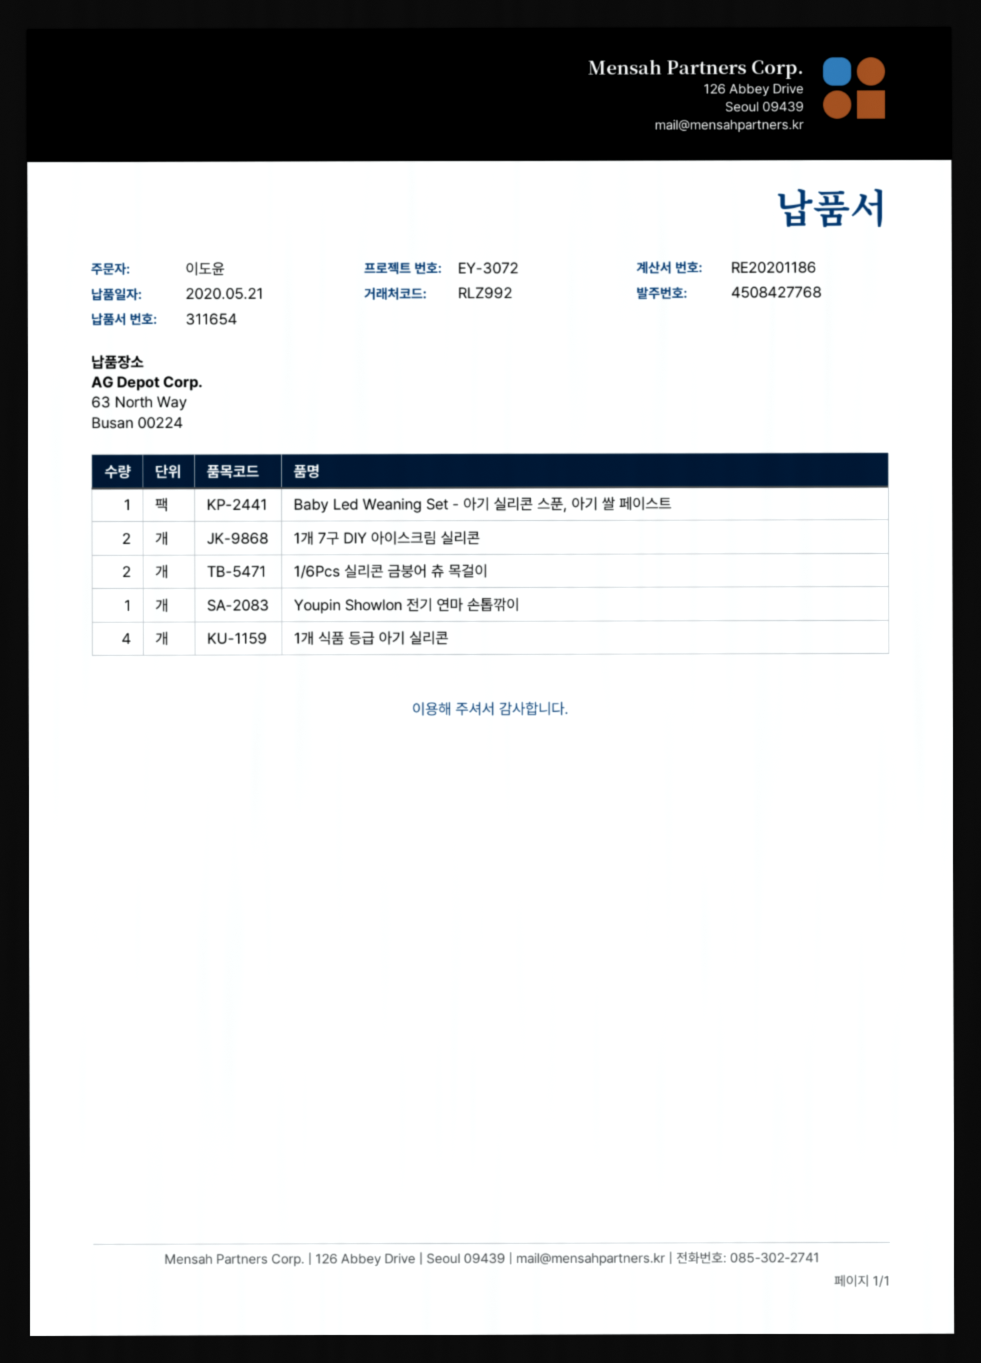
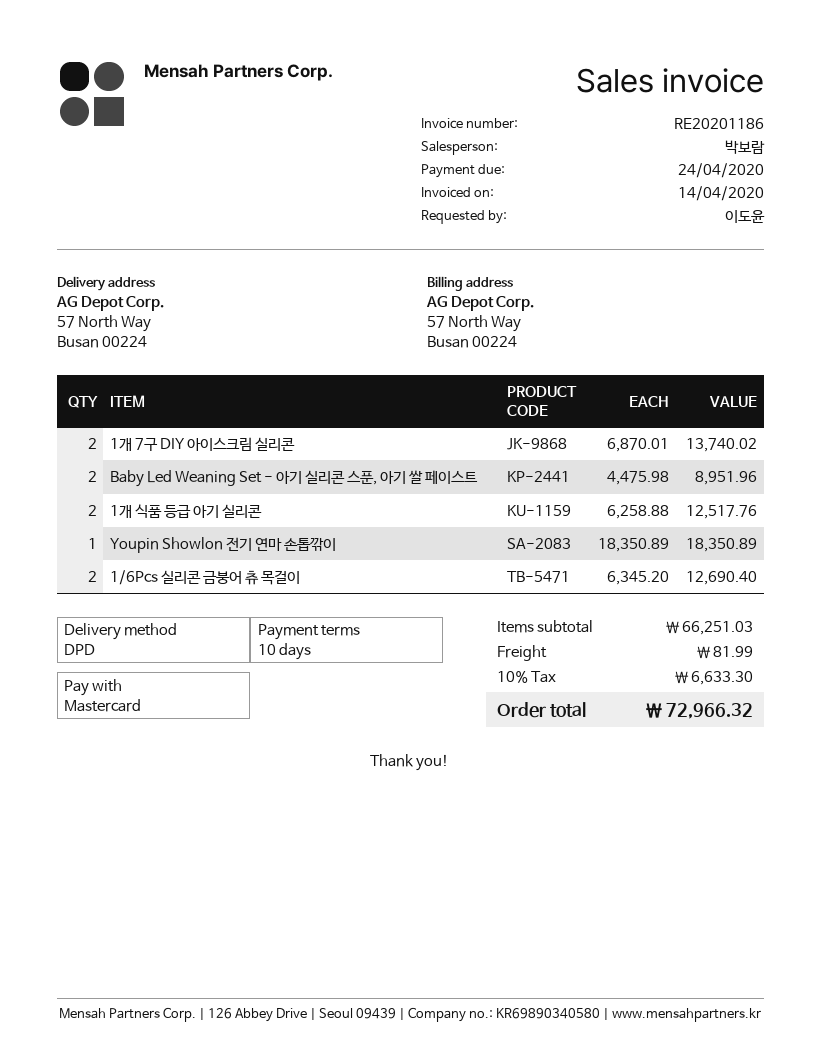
ship to: 63 North Way, Busan 00224 -> 57 North Way, Busan 00224
Baby Led Weaning Set - 아기 실리콘 스푼, 아기 쌀 페이스트: 1 -> 2
1개 식품 등급 아기 실리콘: 4 -> 2

